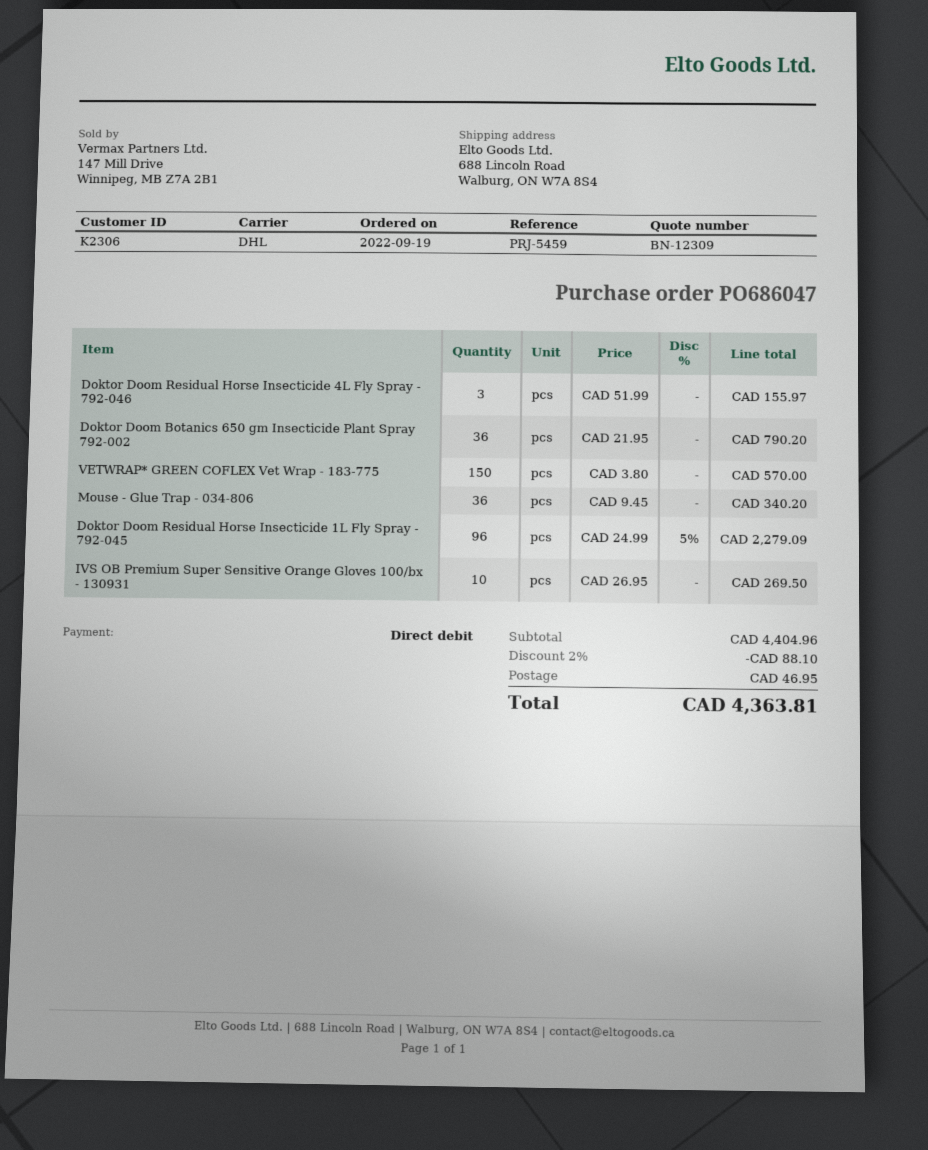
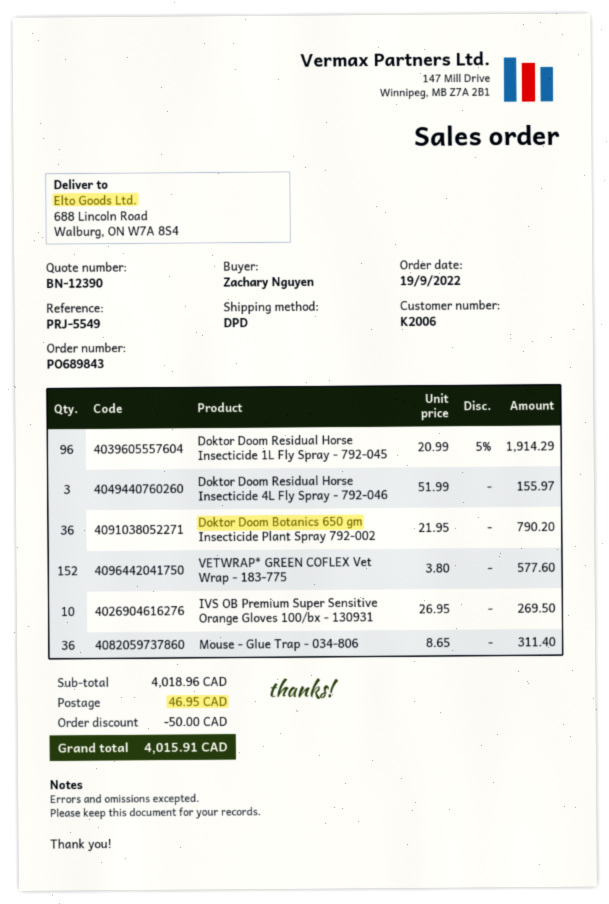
quote number: BN-12309 -> BN-12390
order number: PO686047 -> PO689843
customer number: K2306 -> K2006
reference: PRJ-5459 -> PRJ-5549
shipping method: DHL -> DPD
VETWRAP* GREEN COFLEX Vet Wrap - 183-775: 150 x 3.80 = 570.00 -> 152 x 3.80 = 577.60
Mouse - Glue Trap - 034-806: 36 x 9.45 = 340.20 -> 36 x 8.65 = 311.40
Doktor Doom Residual Horse Insecticide 1L Fly Spray - 792-045: 96 x 24.99 - 5% = 2279.09 -> 96 x 20.99 - 5% = 1914.29
subtotal: 4404.96 -> 4018.96
discount: 88.10 -> 50.00
total: 4363.81 -> 4015.91

